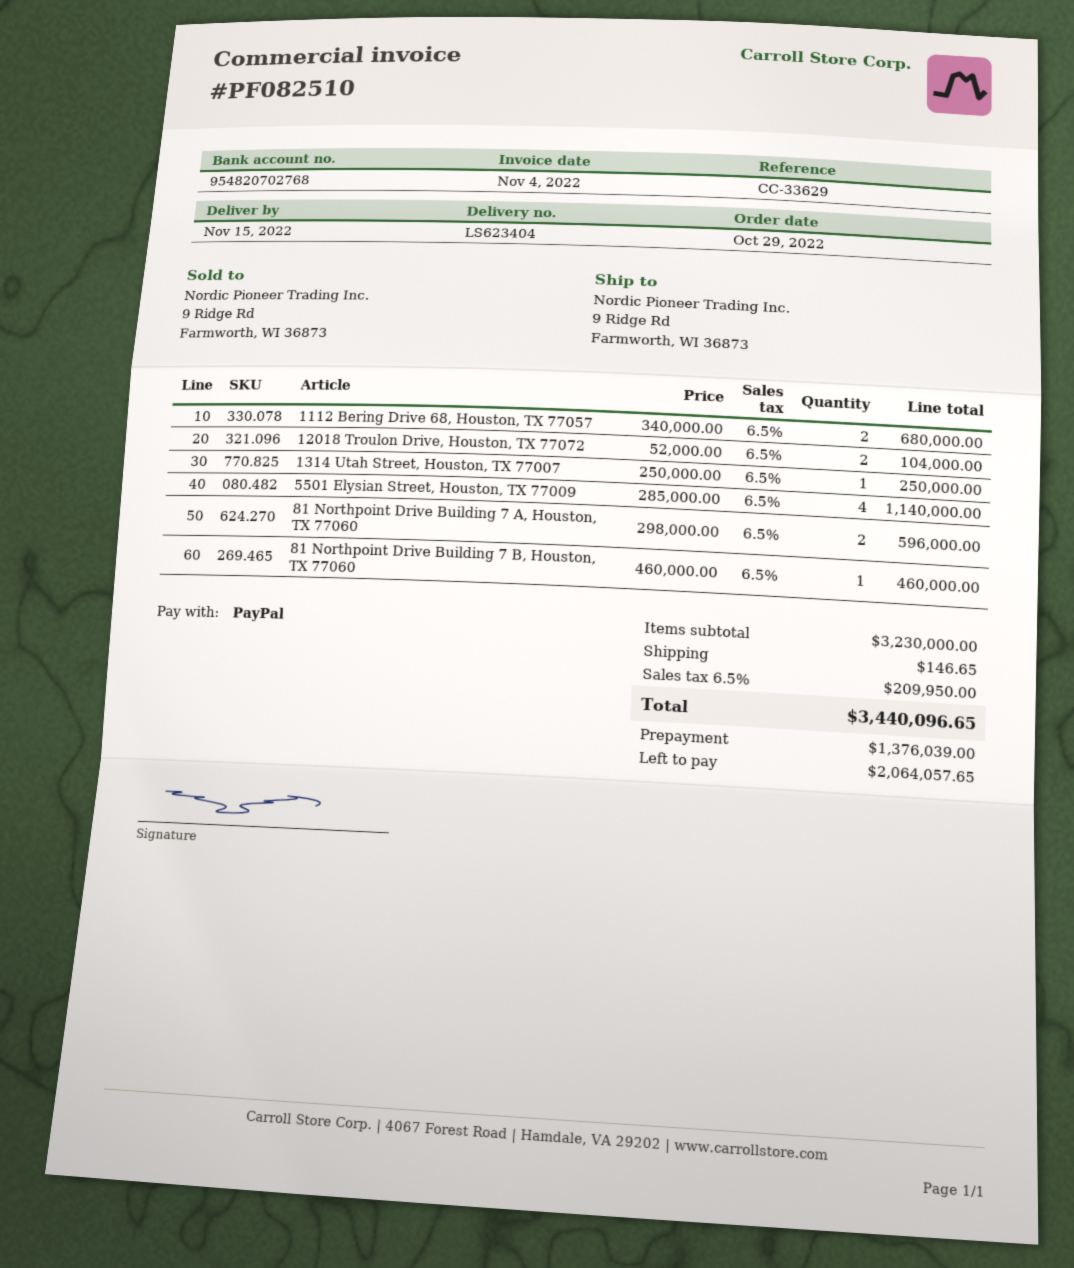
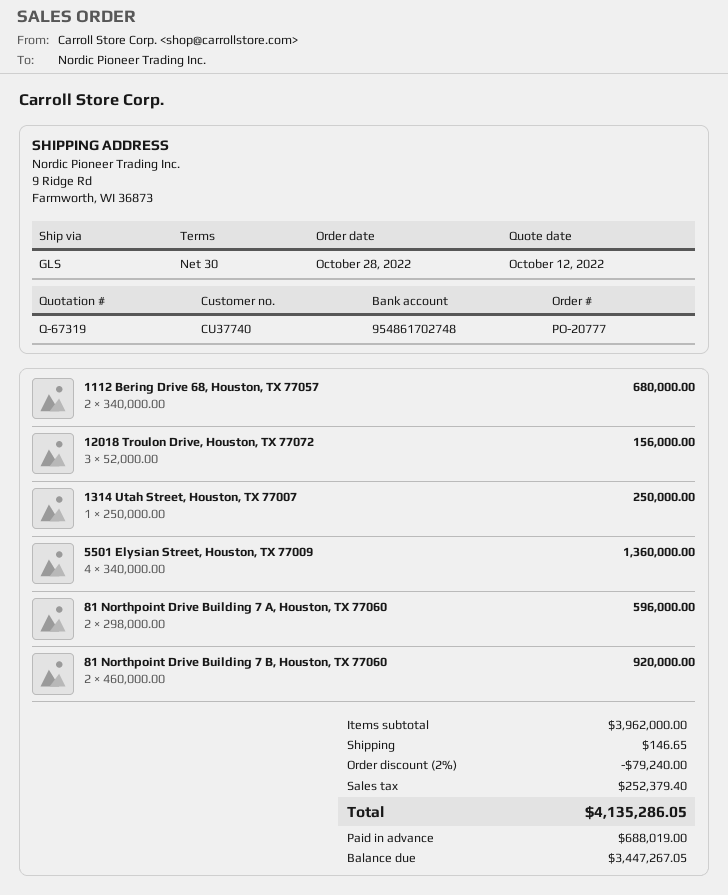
order date: 2022-10-29 -> 2022-10-28
bank account: 954820702768 -> 954861702748
12018 Troulon Drive, Houston, TX 77072: 2 x 52000.00 = 104000.00 -> 3 x 52000.00 = 156000.00
5501 Elysian Street, Houston, TX 77009: 4 x 285000.00 = 1140000.00 -> 4 x 340000.00 = 1360000.00
81 Northpoint Drive Building 7 B, Houston, TX 77060: 1 x 460000.00 = 460000.00 -> 2 x 460000.00 = 920000.00
subtotal: 3230000.00 -> 3962000.00
discount: none -> 2% = 79240.00
tax: 209950.00 -> 252379.40
total: 3440096.65 -> 4135286.05
deposit: 1376039.00 -> 688019.00
balance: 2064057.65 -> 3447267.05

